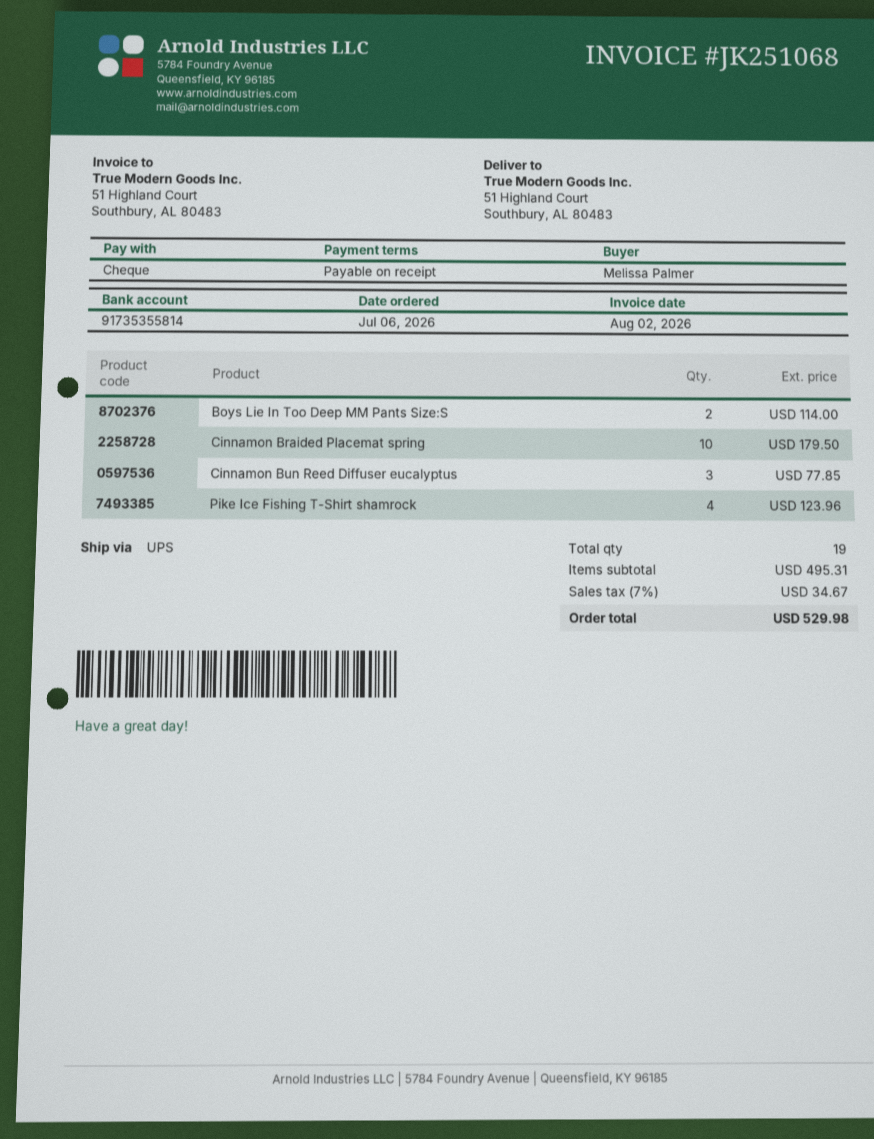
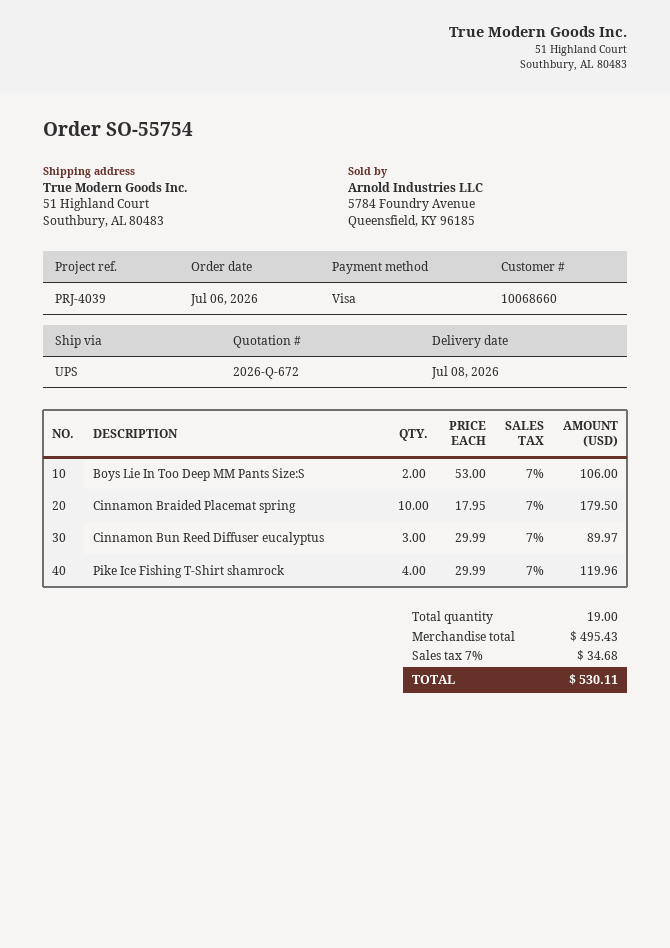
payment method: cheque -> Visa
Boys Lie In Too Deep MM Pants Size:S: 2 for 114.00 -> 2 for 106.00
Cinnamon Bun Reed Diffuser eucalyptus: 3 for 77.85 -> 3 for 89.97
Pike Ice Fishing T-Shirt shamrock: 4 for 123.96 -> 4 for 119.96
subtotal: 495.31 -> 495.43
tax: 7% = 34.67 -> 7% = 34.68
total: 529.98 -> 530.11

